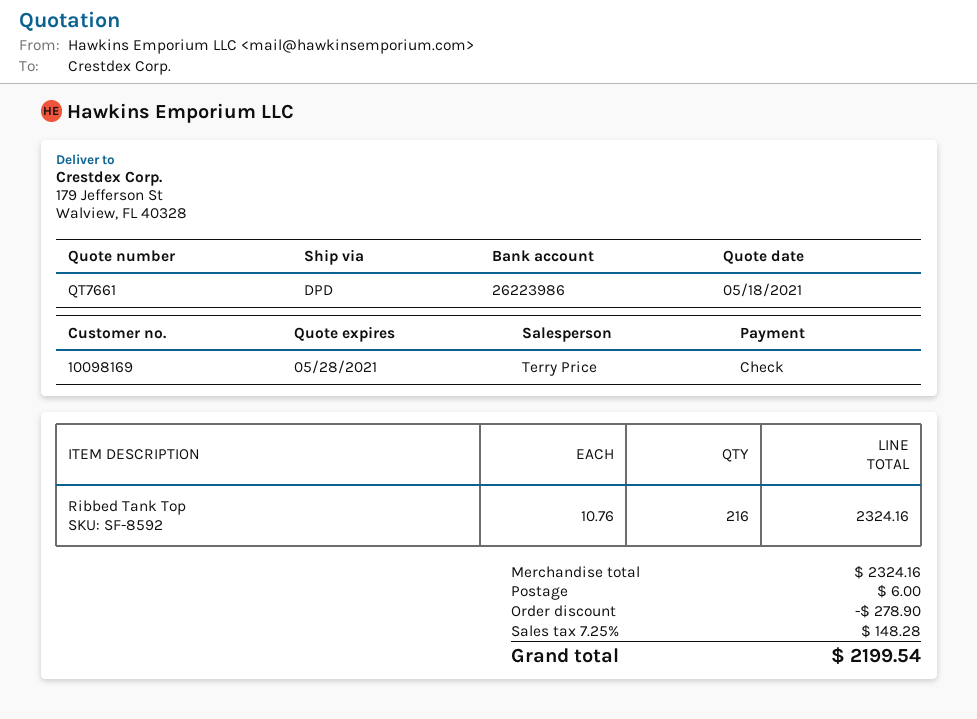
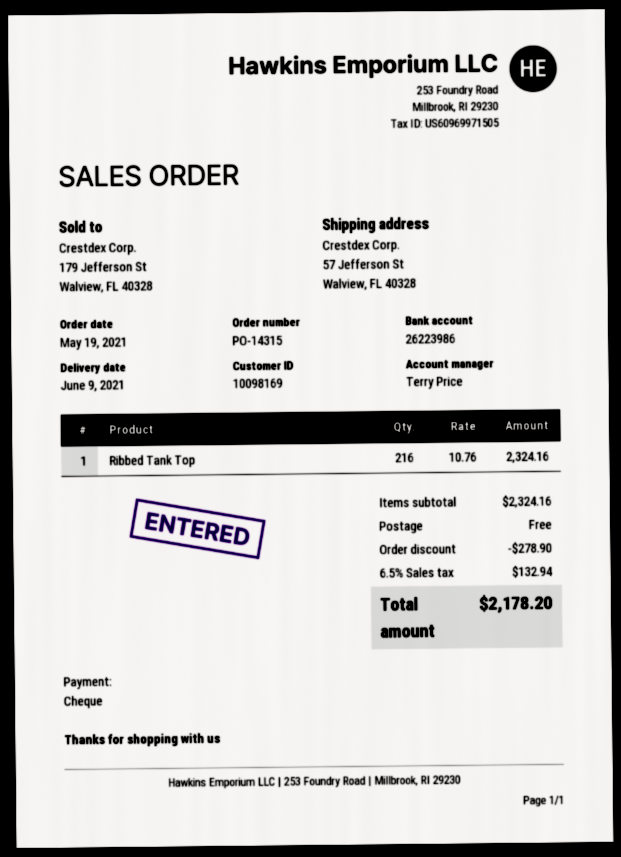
ship to: 179 Jefferson St, Walview, FL 40328 -> 57 Jefferson St, Walview, FL 40328
shipping: 6.00 -> 0.00
tax: 7.25% = 148.28 -> 6.5% = 132.94
total: 2199.54 -> 2178.20

